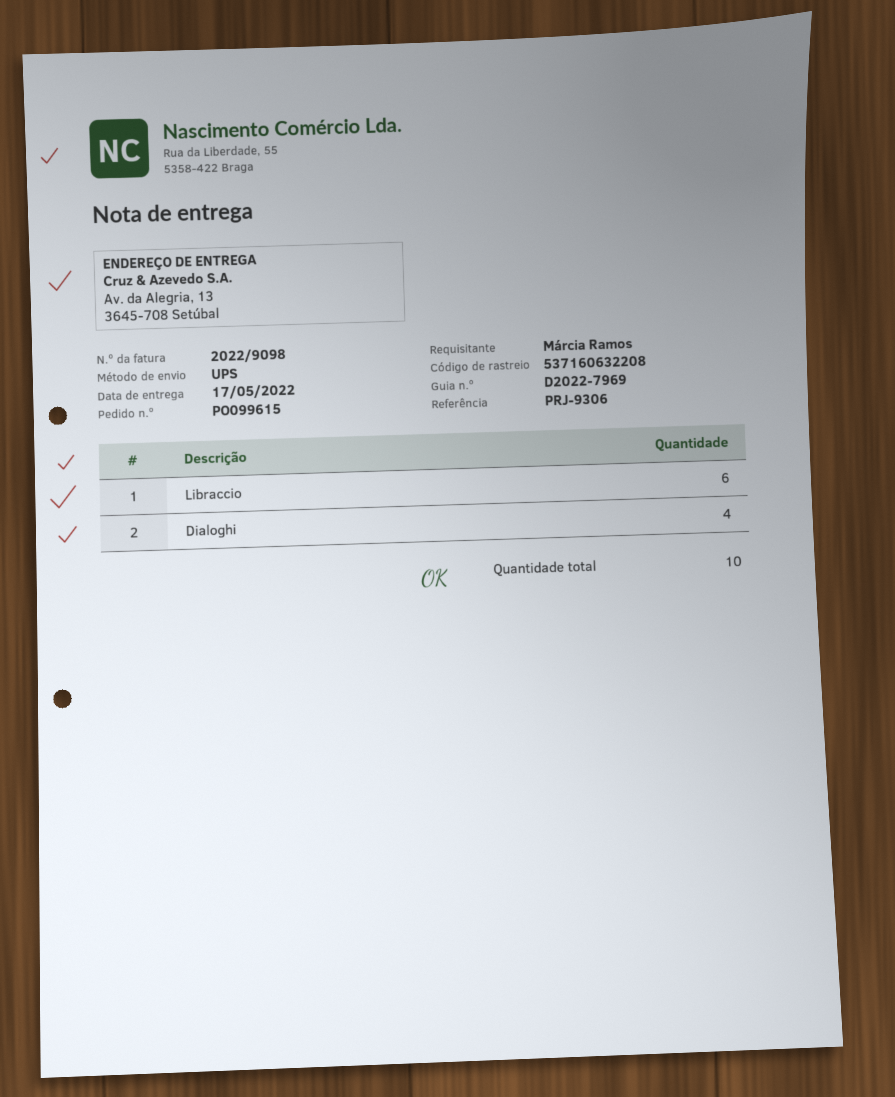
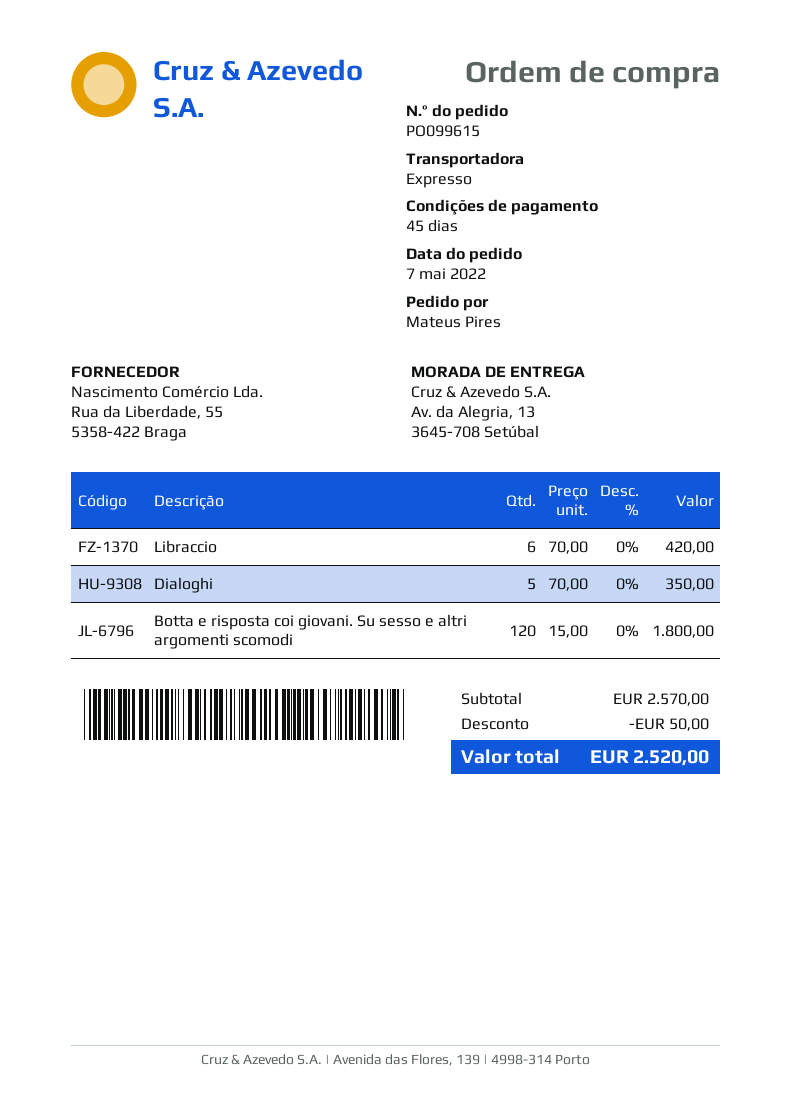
ordered by: Márcia Ramos -> Mateus Pires
shipping method: UPS -> express
Dialoghi: 4 -> 5
Botta e risposta coi giovani. Su sesso e altri argomenti scomodi: none -> 120

